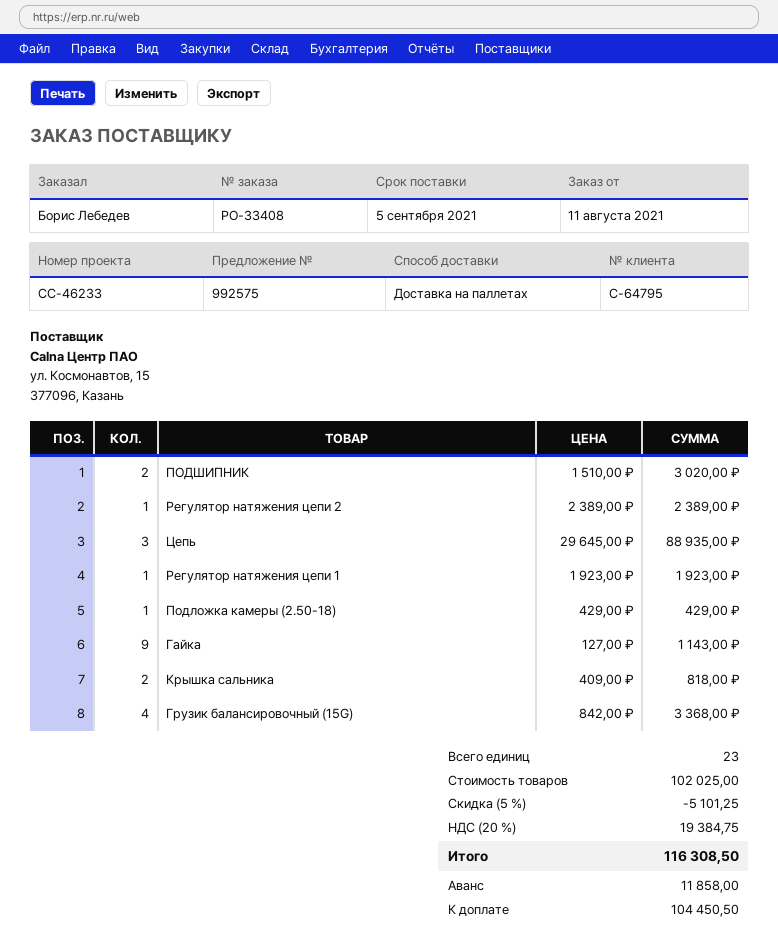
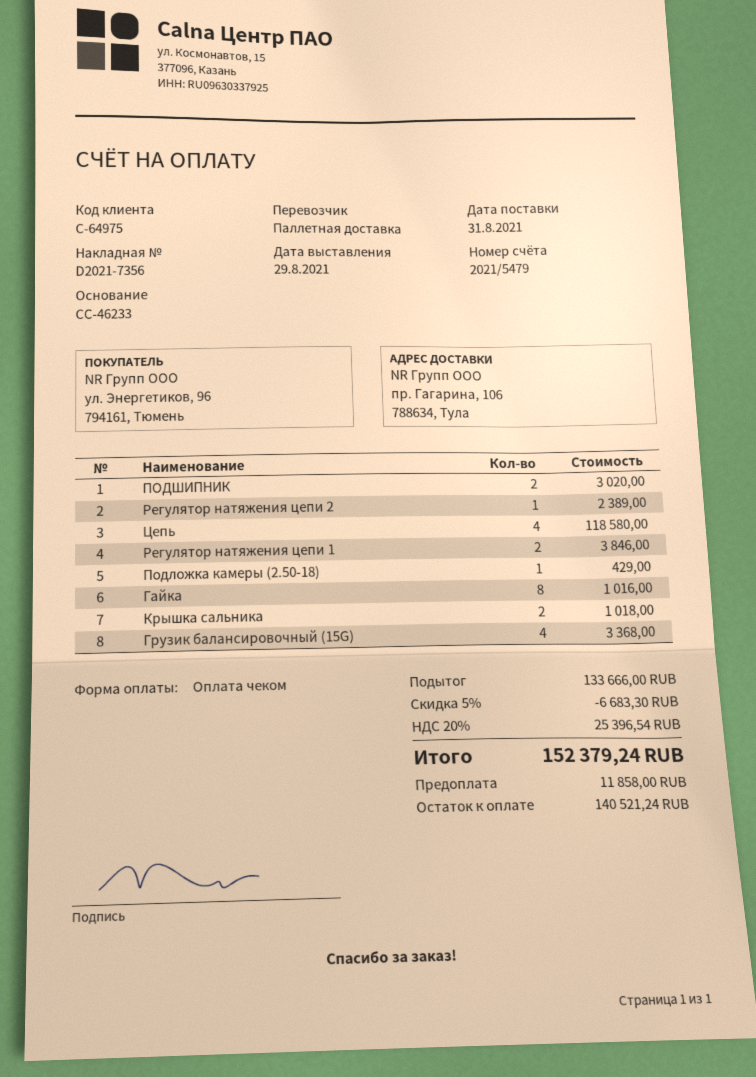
delivery date: 2021-09-05 -> 2021-08-31
customer number: C-64795 -> C-64975
Цепь: 3 for 88935.00 -> 4 for 118580.00
Регулятор натяжения цепи 1: 1 for 1923.00 -> 2 for 3846.00
Гайка: 9 for 1143.00 -> 8 for 1016.00
Крышка сальника: 2 for 818.00 -> 2 for 1018.00
subtotal: 102025.00 -> 133666.00
discount: 5% = 5101.25 -> 5% = 6683.30
tax: 20% = 19384.75 -> 20% = 25396.54
total: 116308.50 -> 152379.24
balance: 104450.50 -> 140521.24

